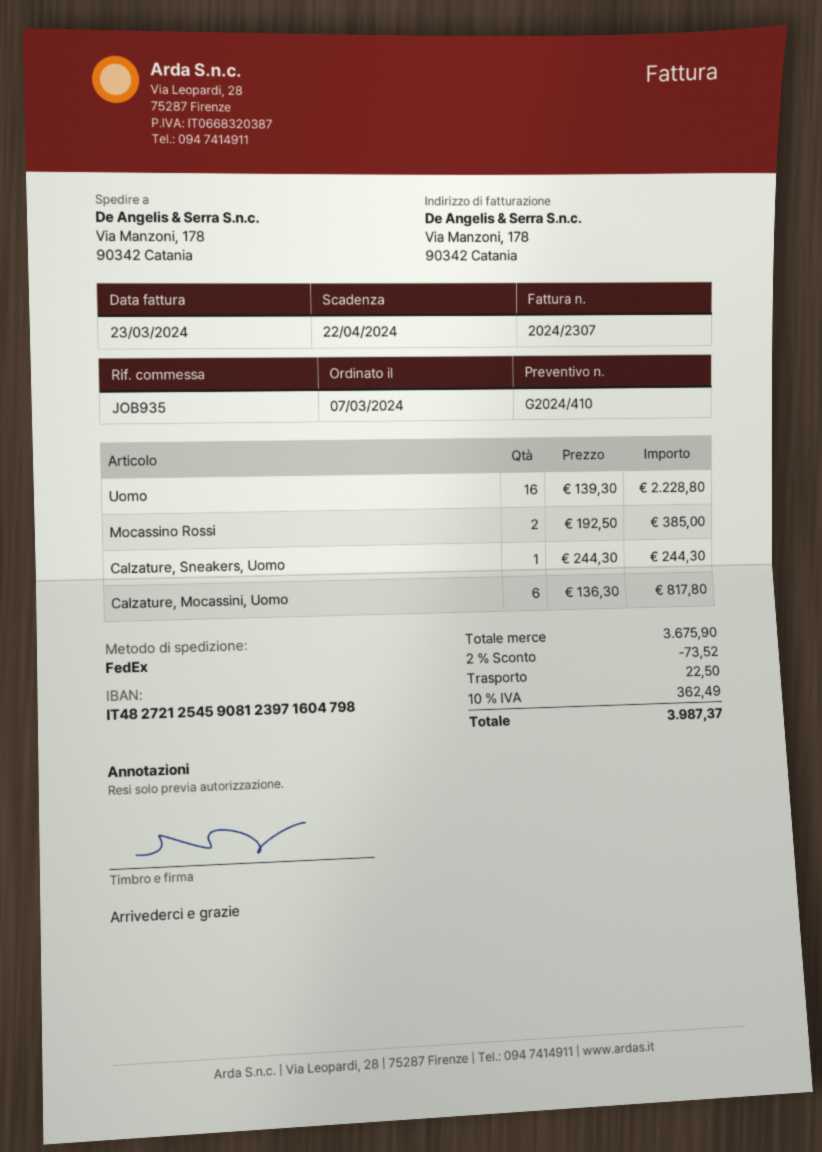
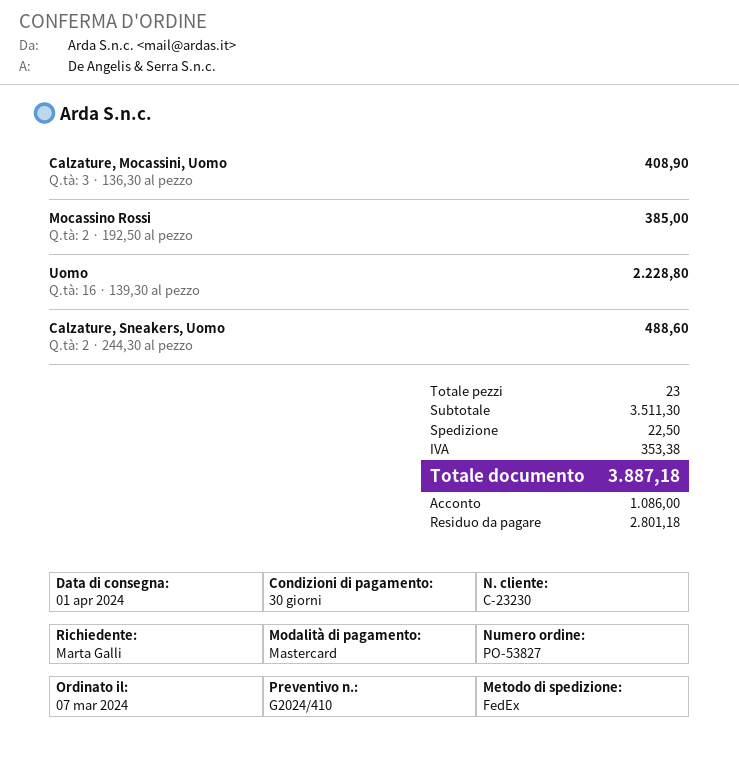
Calzature, Sneakers, Uomo: 1 x 244.30 = 244.30 -> 2 x 244.30 = 488.60
Calzature, Mocassini, Uomo: 6 x 136.30 = 817.80 -> 3 x 136.30 = 408.90
subtotal: 3675.90 -> 3511.30
discount: 2% = 73.52 -> none
tax: 362.49 -> 353.38
total: 3987.37 -> 3887.18

